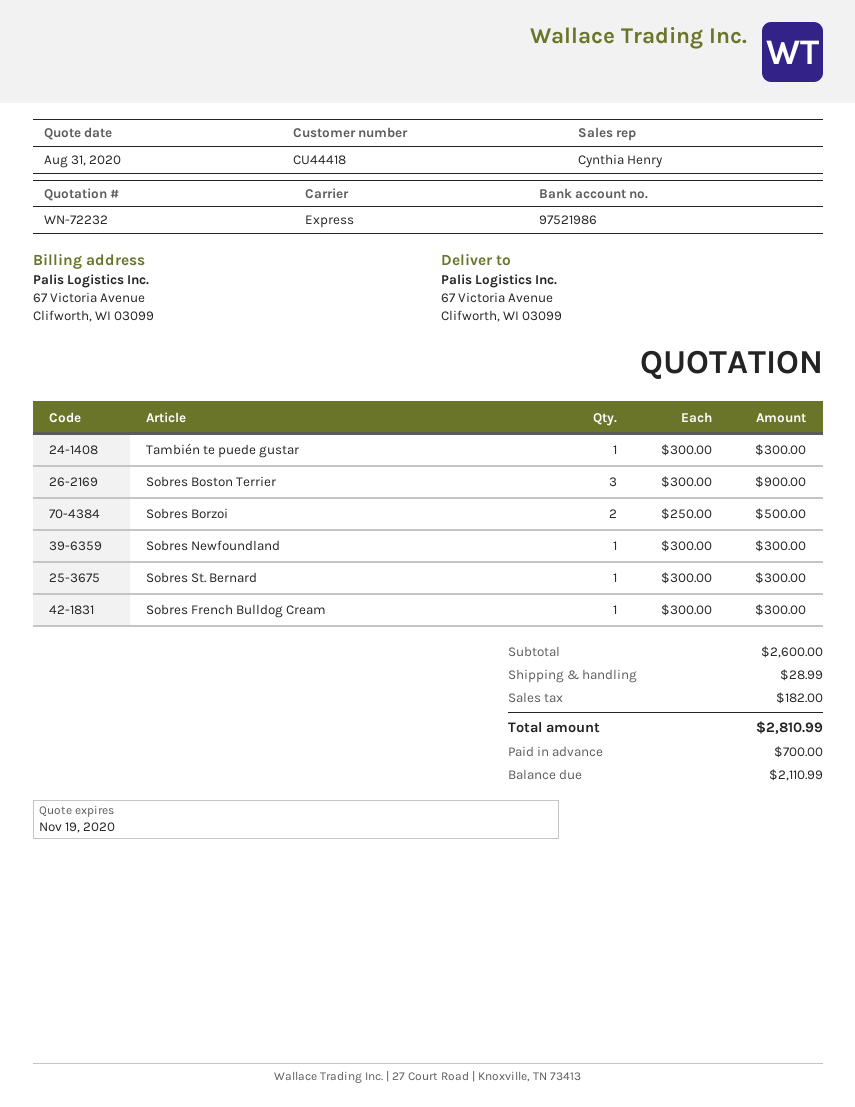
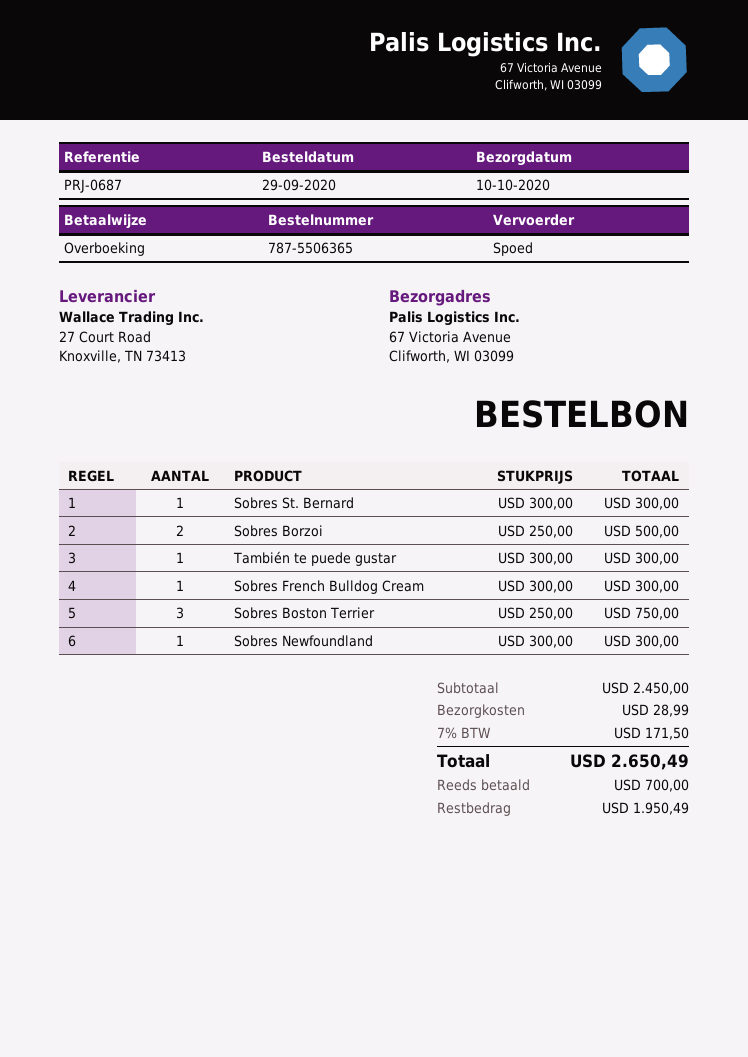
Sobres Boston Terrier: 3 x 300.00 = 900.00 -> 3 x 250.00 = 750.00
subtotal: 2600.00 -> 2450.00
tax: 182.00 -> 171.50
total: 2810.99 -> 2650.49
balance: 2110.99 -> 1950.49

